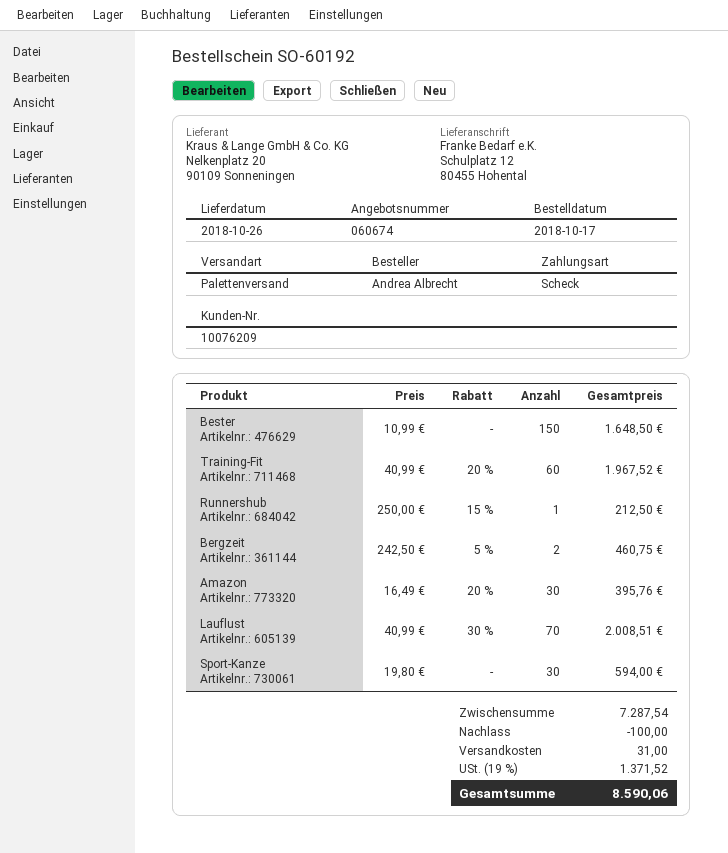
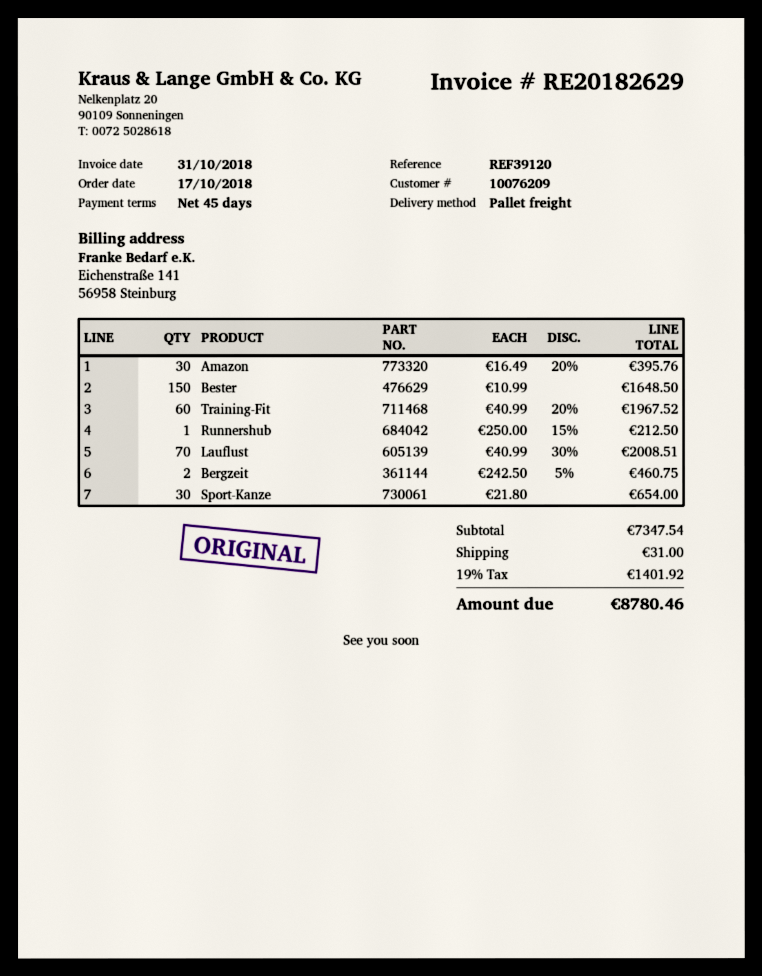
Sport-Kanze: 30 x 19.80 = 594.00 -> 30 x 21.80 = 654.00
subtotal: 7287.54 -> 7347.54
discount: 100.00 -> none
tax: 19% = 1371.52 -> 19% = 1401.92
total: 8590.06 -> 8780.46

